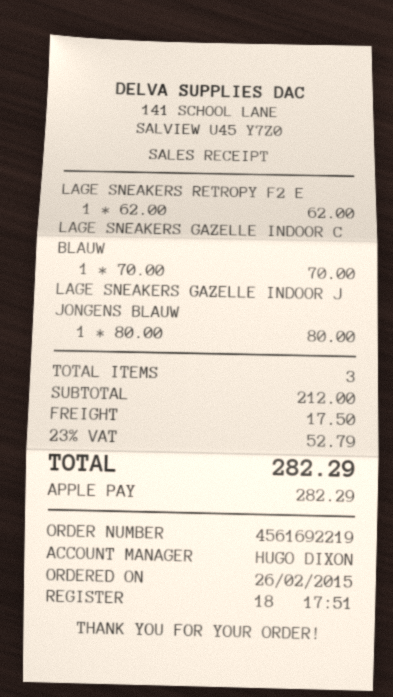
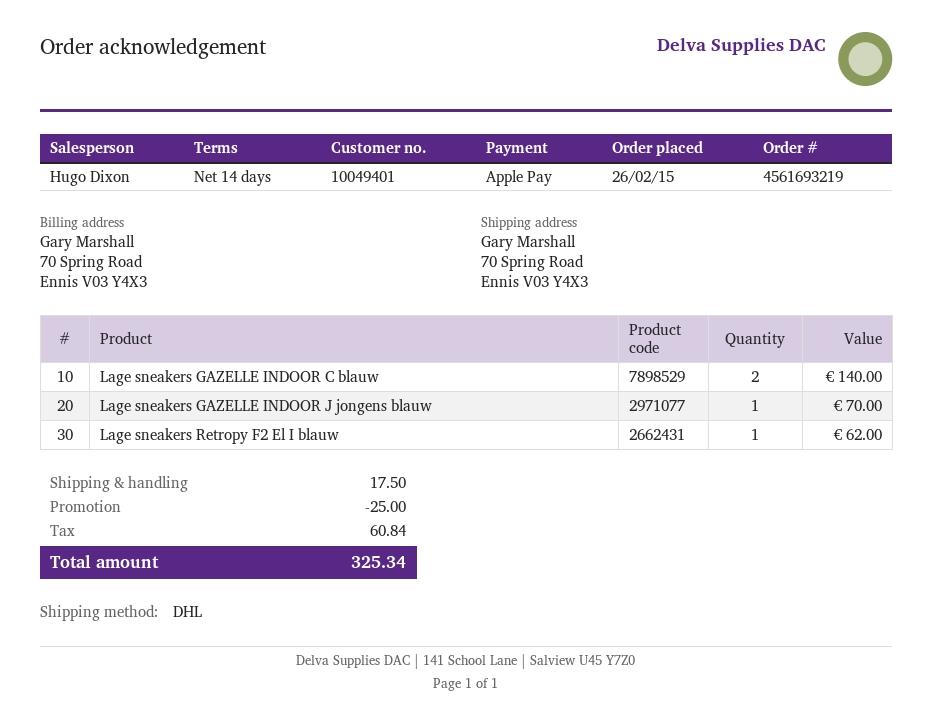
order number: 4561692219 -> 4561693219
LAGE SNEAKERS GAZELLE INDOOR C BLAUW: 1 for 70.00 -> 2 for 140.00
LAGE SNEAKERS GAZELLE INDOOR J JONGENS BLAUW: 1 for 80.00 -> 1 for 70.00
discount: none -> 25.00
tax: 52.79 -> 60.84
total: 282.29 -> 325.34

